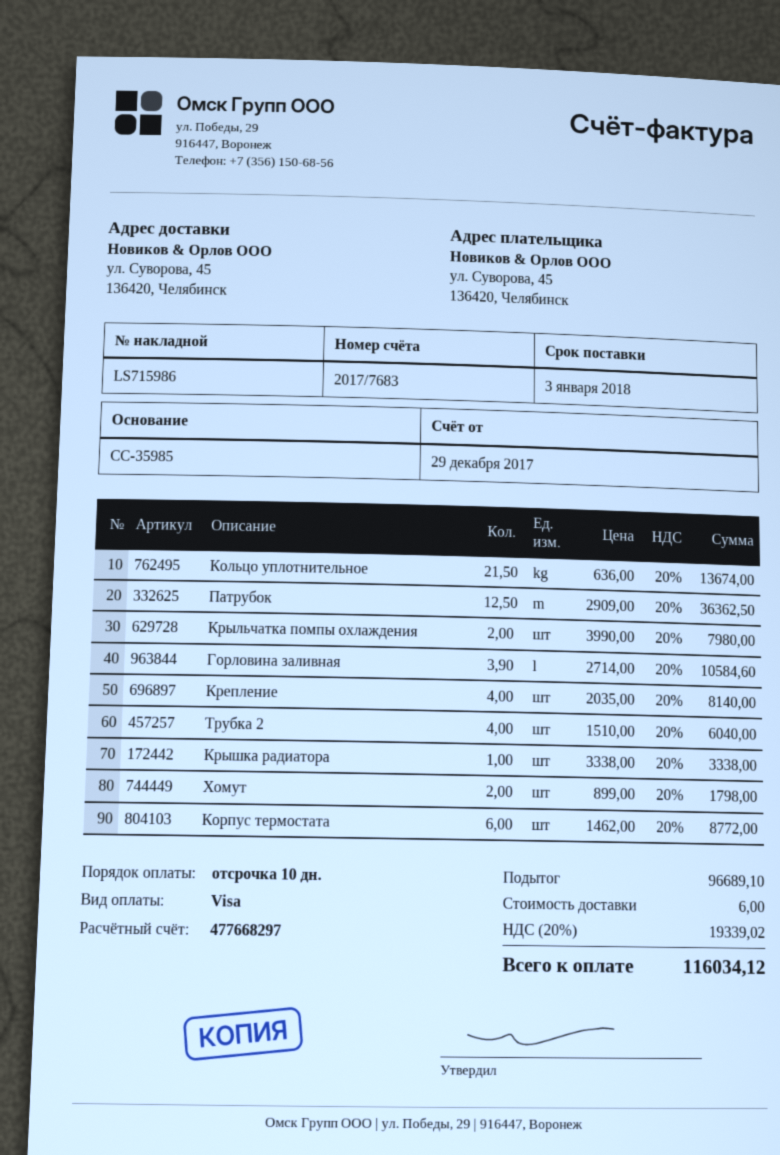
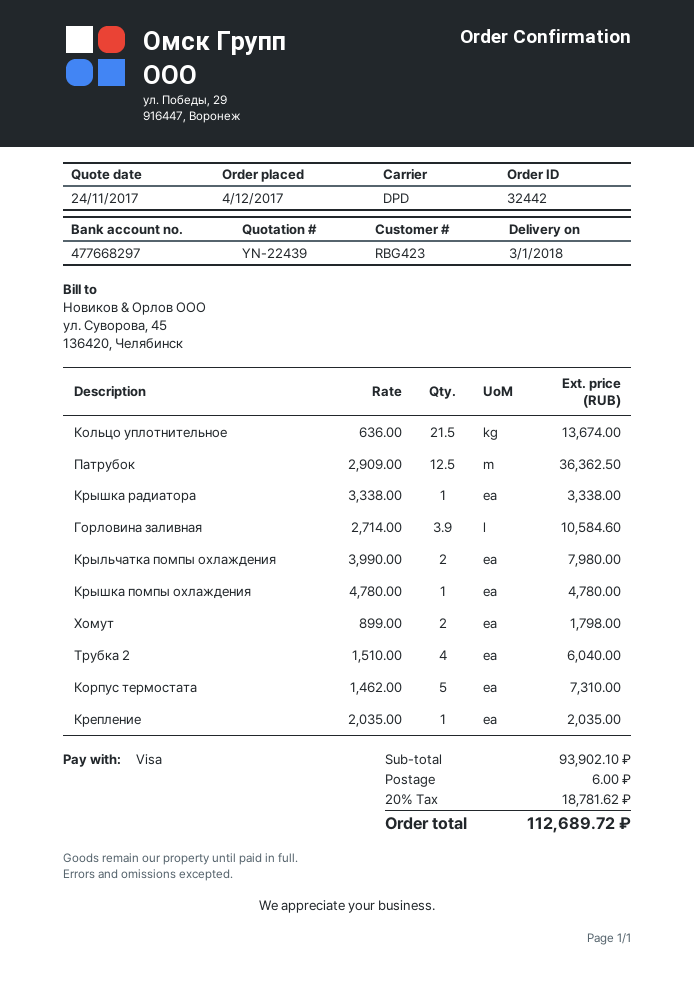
Крепление: 4 x 2035.00 = 8140.00 -> 1 x 2035.00 = 2035.00
Корпус термостата: 6 x 1462.00 = 8772.00 -> 5 x 1462.00 = 7310.00
Крышка помпы охлаждения: none -> 1 x 4780.00 = 4780.00
subtotal: 96689.10 -> 93902.10
tax: 20% = 19339.02 -> 20% = 18781.62
total: 116034.12 -> 112689.72

